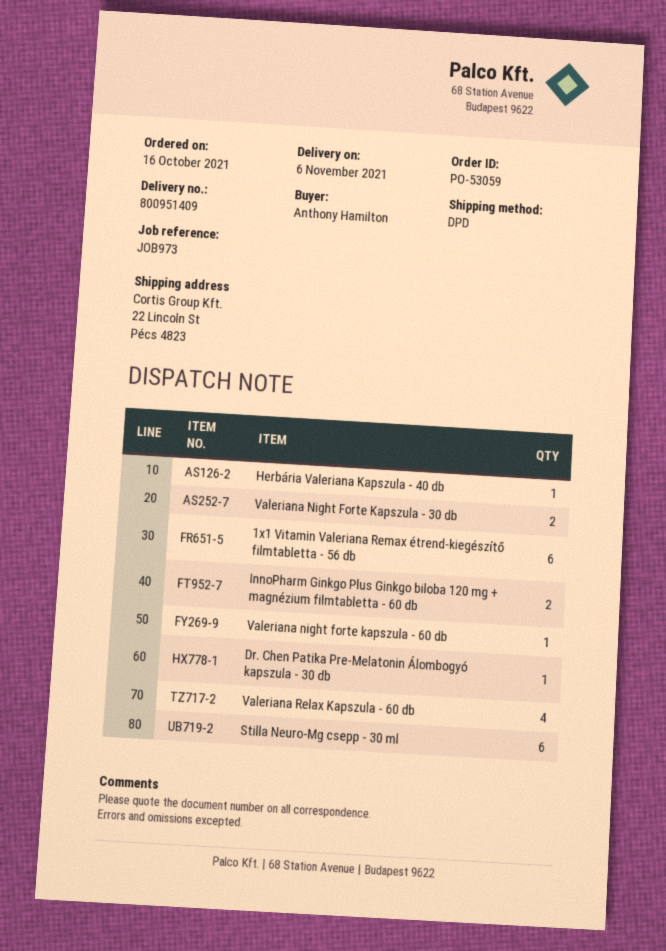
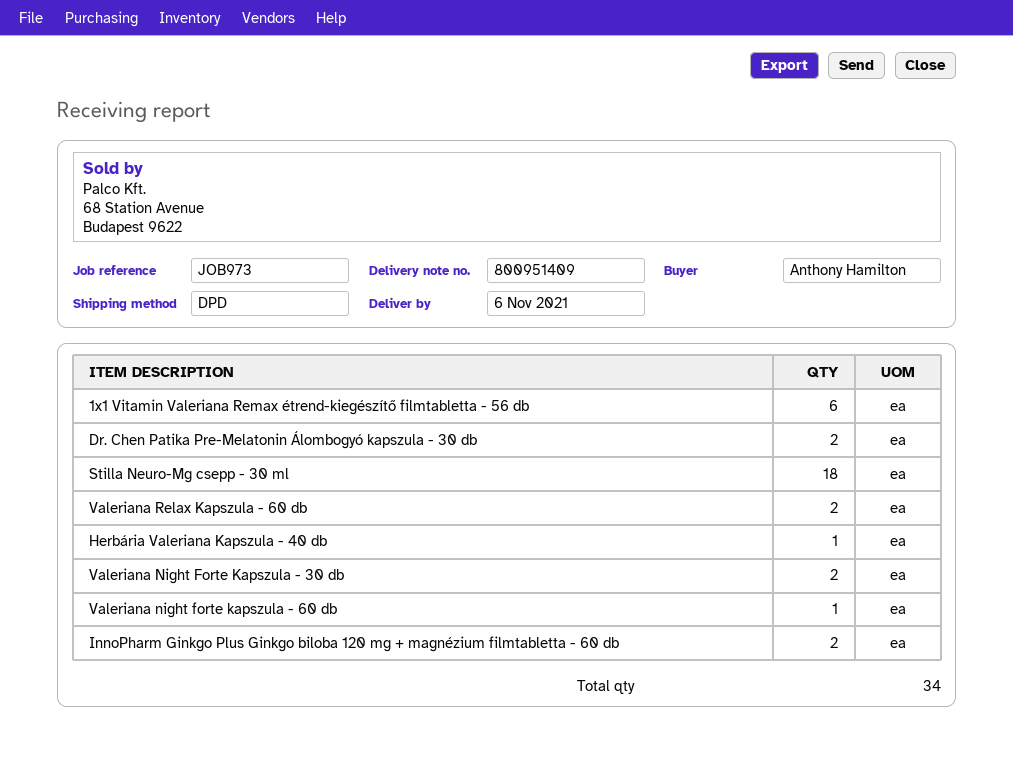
Dr. Chen Patika Pre-Melatonin Álombogyó kapszula - 30 db: 1 -> 2
Valeriana Relax Kapszula - 60 db: 4 -> 2
Stilla Neuro-Mg csepp - 30 ml: 6 -> 18

